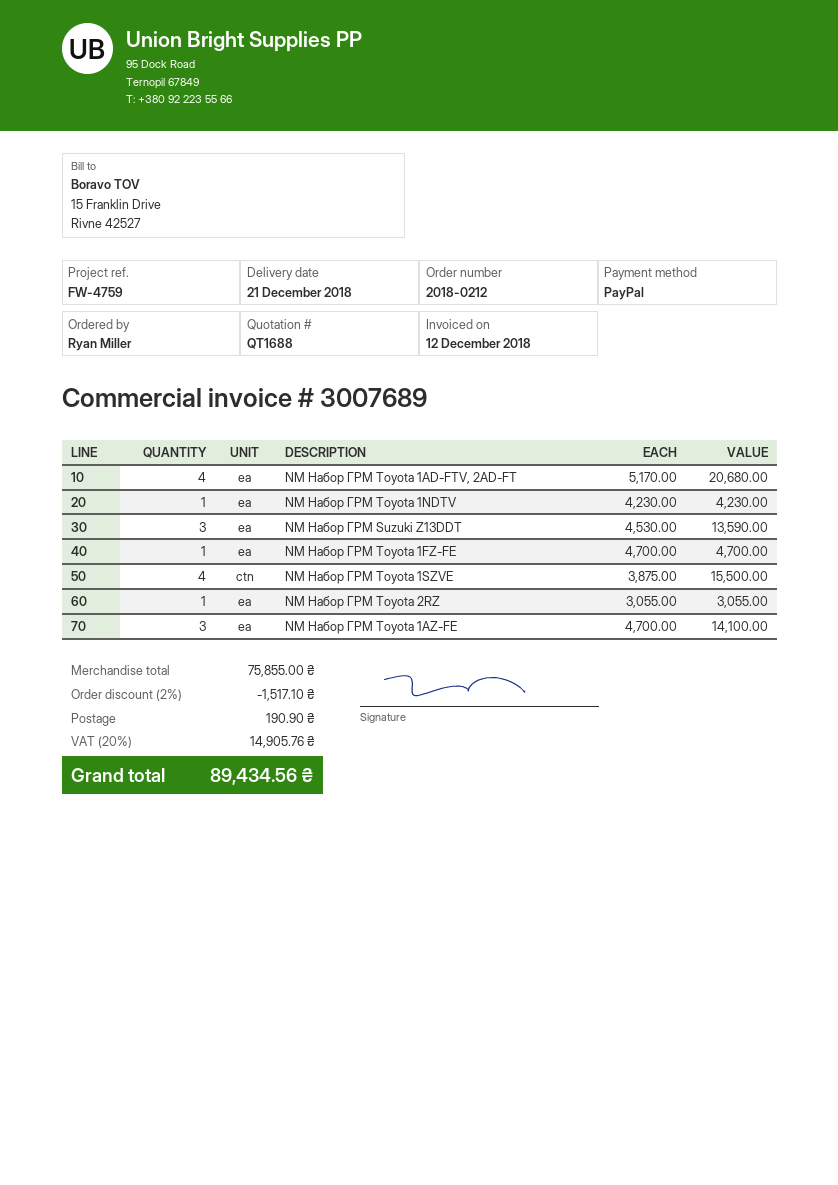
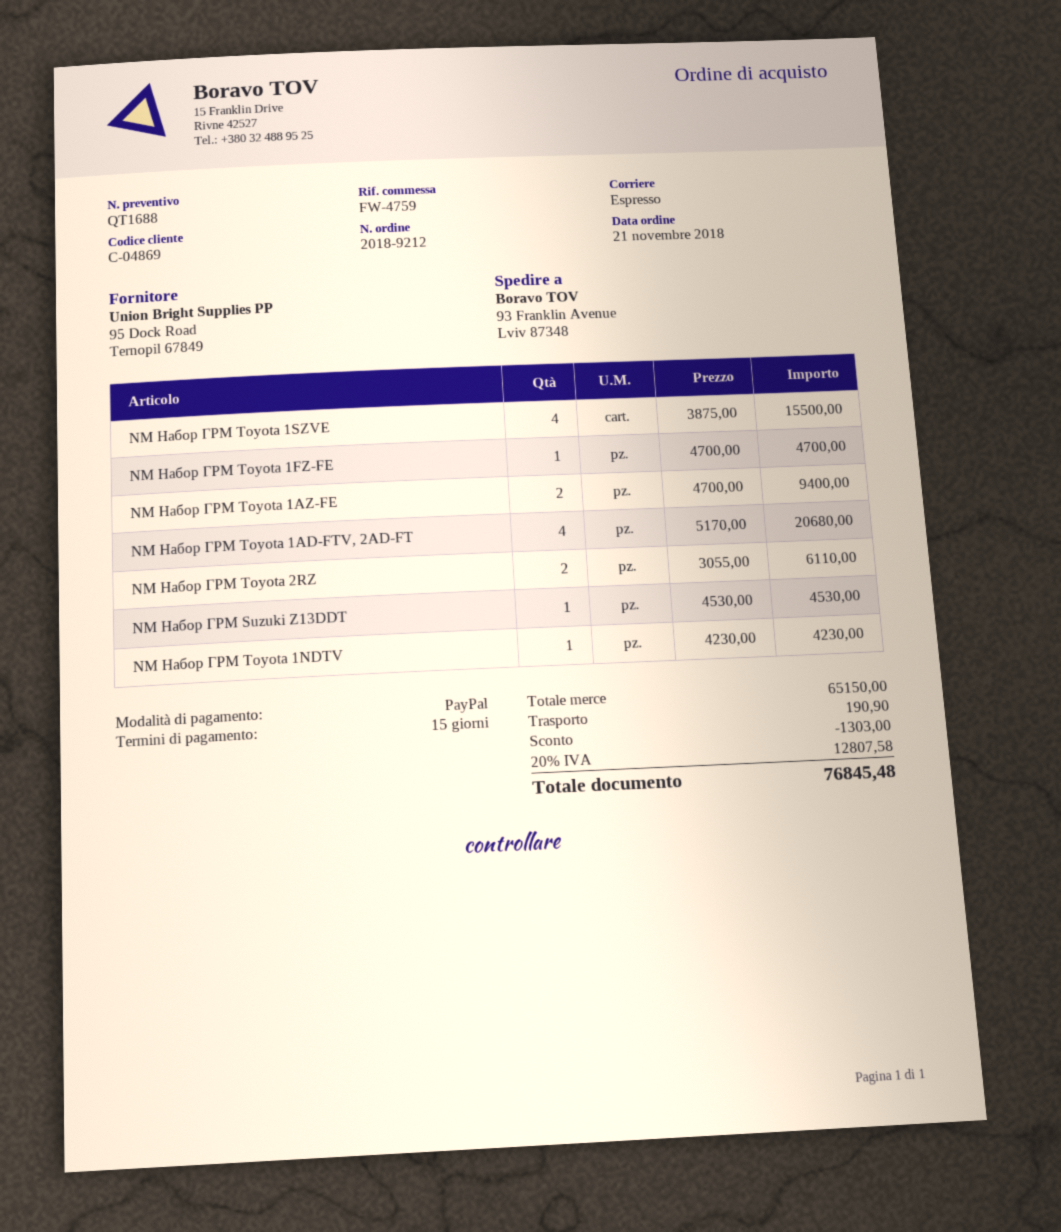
order number: 2018-0212 -> 2018-9212
NM Набор ГРМ Suzuki Z13DDT: 3 x 4530.00 = 13590.00 -> 1 x 4530.00 = 4530.00
NM Набор ГРМ Toyota 2RZ: 1 x 3055.00 = 3055.00 -> 2 x 3055.00 = 6110.00
NM Набор ГРМ Toyota 1AZ-FE: 3 x 4700.00 = 14100.00 -> 2 x 4700.00 = 9400.00
subtotal: 75855.00 -> 65150.00
discount: 1517.10 -> 1303.00
tax: 20% = 14905.76 -> 20% = 12807.58
total: 89434.56 -> 76845.48

